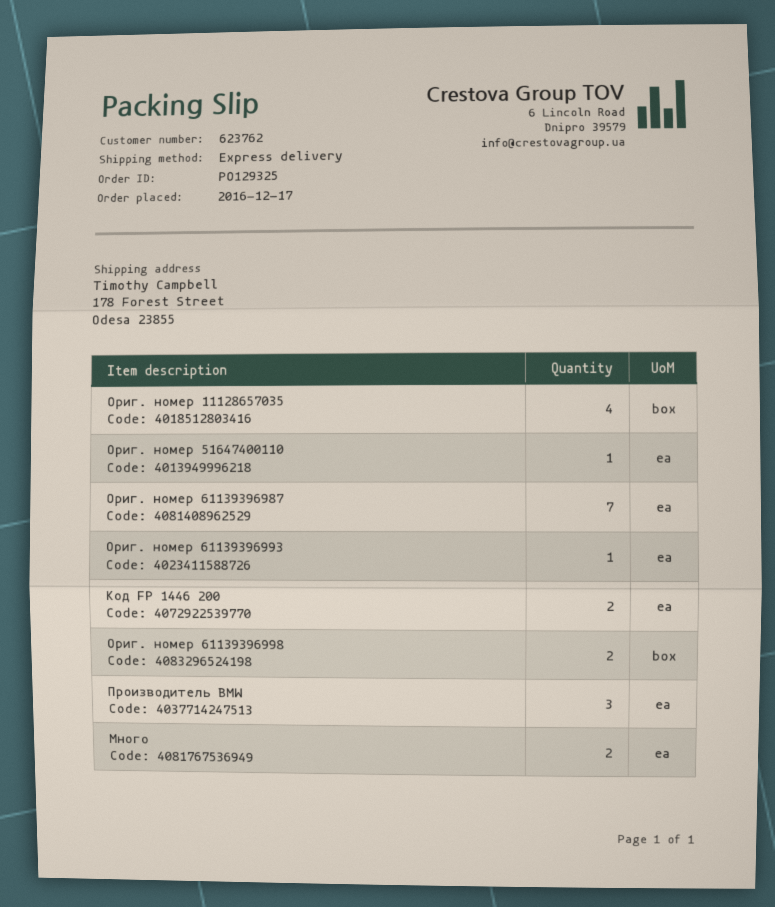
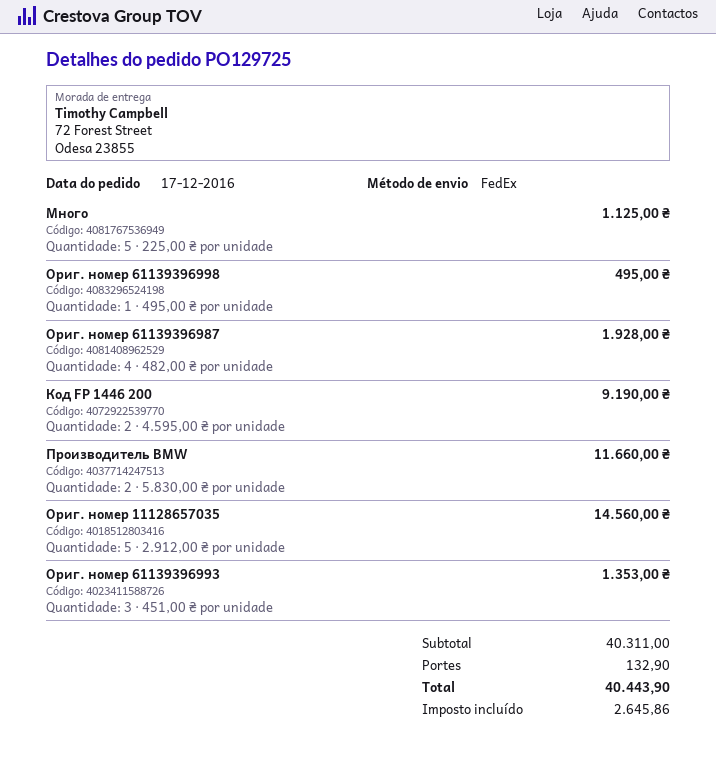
order number: PO129325 -> PO129725
shipping method: express -> FedEx
ship to: 178 Forest Street, Odesa 23855 -> 72 Forest Street, Odesa 23855
Ориг. номер 11128657035: 4 -> 5
Ориг. номер 51647400110: 1 -> none
Ориг. номер 61139396987: 7 -> 4
Ориг. номер 61139396993: 1 -> 3
Ориг. номер 61139396998: 2 -> 1
Производитель BMW: 3 -> 2
Много: 2 -> 5

